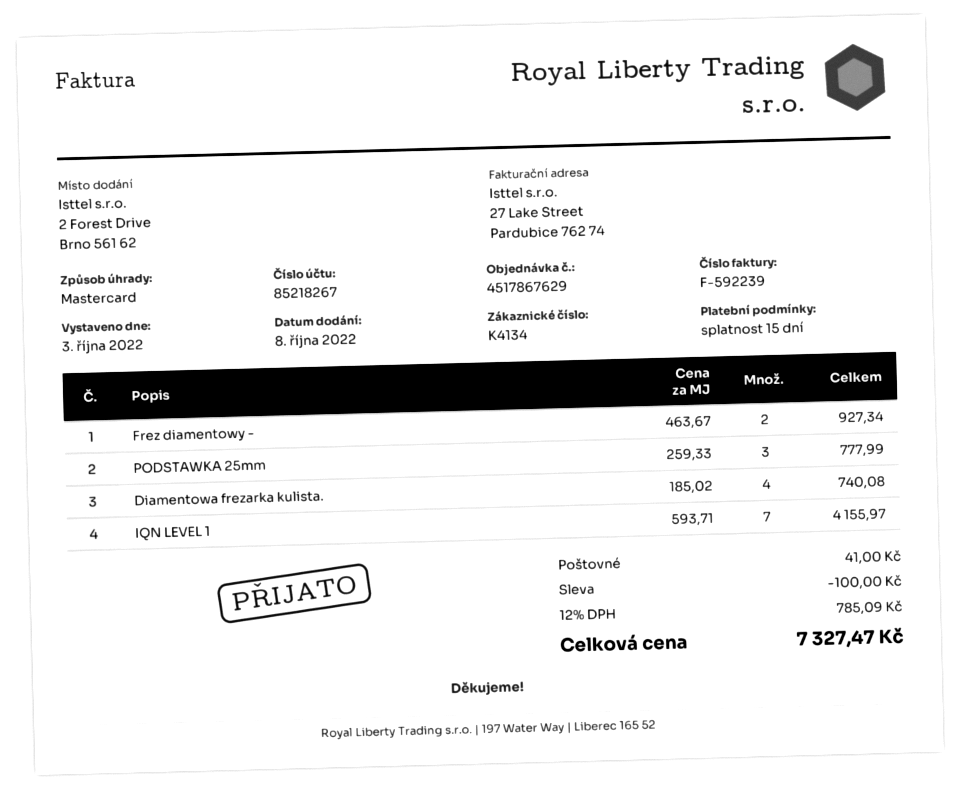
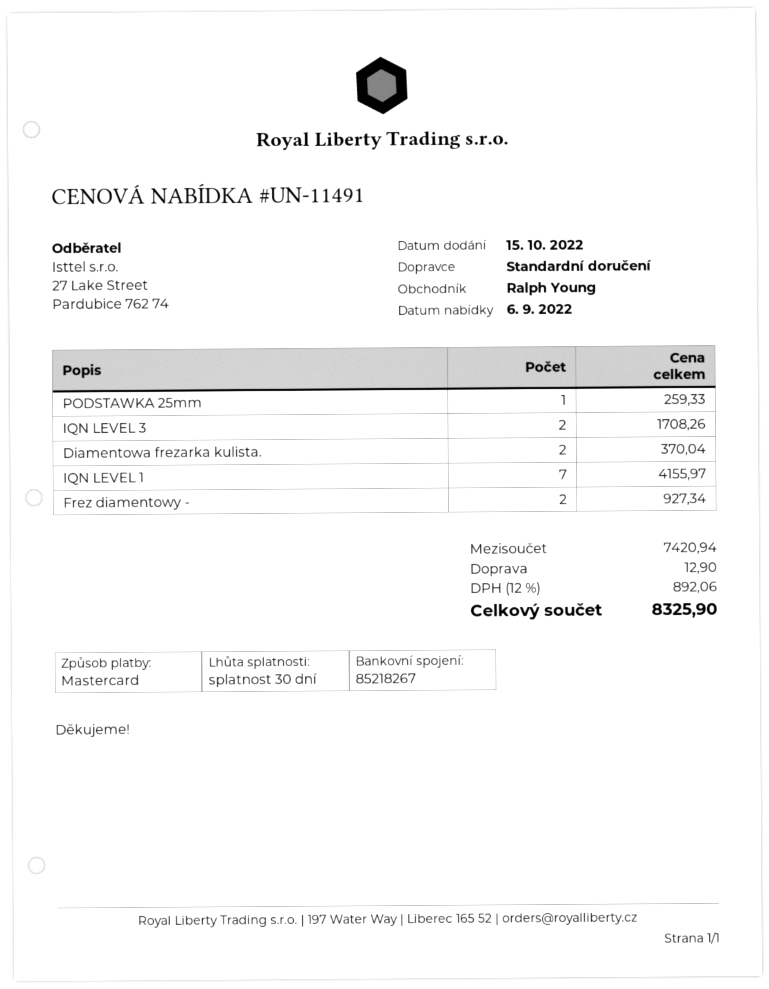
delivery date: 2022-10-08 -> 2022-10-15
payment terms: 15 days -> 30 days
PODSTAWKA 25mm: 3 for 777.99 -> 1 for 259.33
Diamentowa frezarka kulista.: 4 for 740.08 -> 2 for 370.04
IQN LEVEL 3: none -> 2 for 1708.26
discount: 100.00 -> none
shipping: 41.00 -> 12.90
tax: 12% = 785.09 -> 12% = 892.06
total: 7327.47 -> 8325.90

